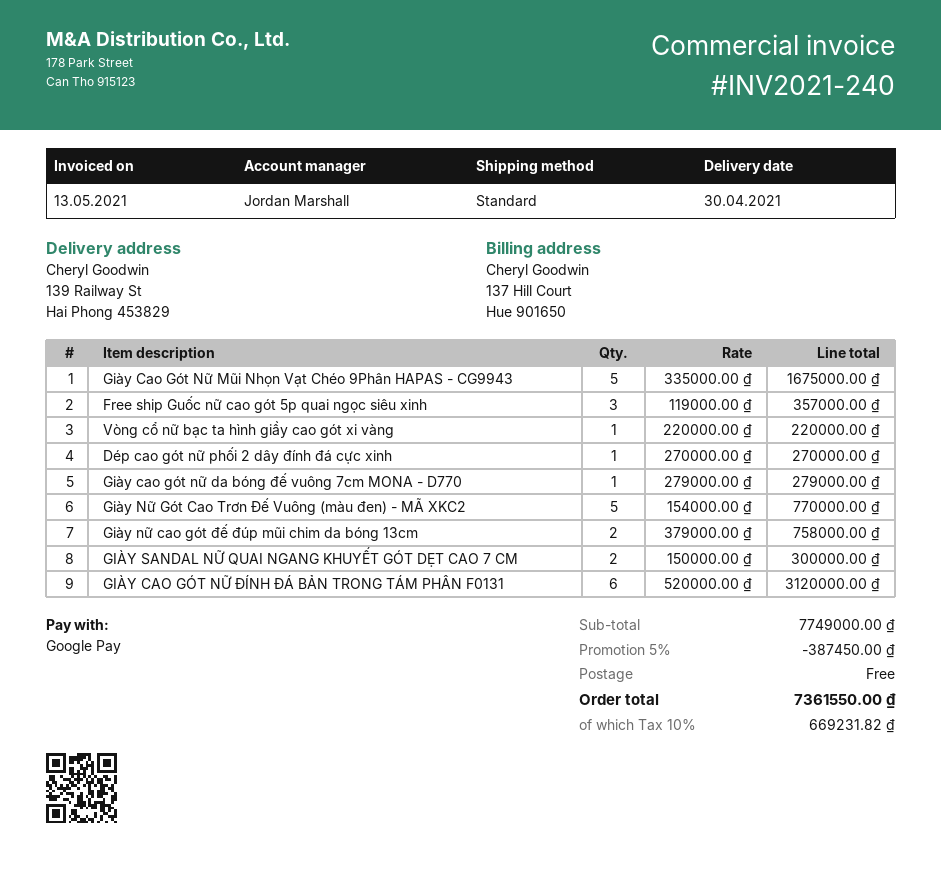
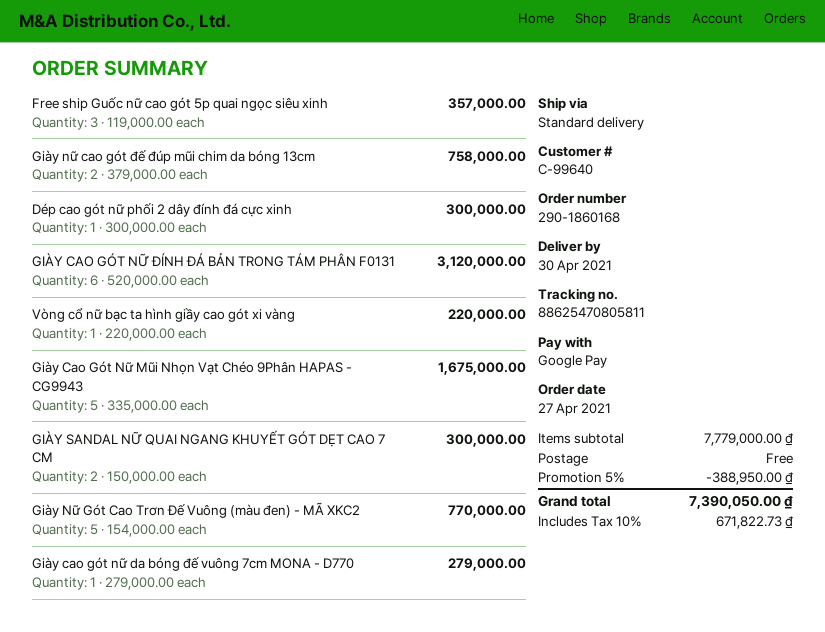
Dép cao gót nữ phối 2 dây đính đá cực xinh: 1 x 270000.00 = 270000.00 -> 1 x 300000.00 = 300000.00
subtotal: 7749000.00 -> 7779000.00
discount: 5% = 387450.00 -> 5% = 388950.00
tax: 10% = 669231.82 -> 10% = 671822.73
total: 7361550.00 -> 7390050.00

